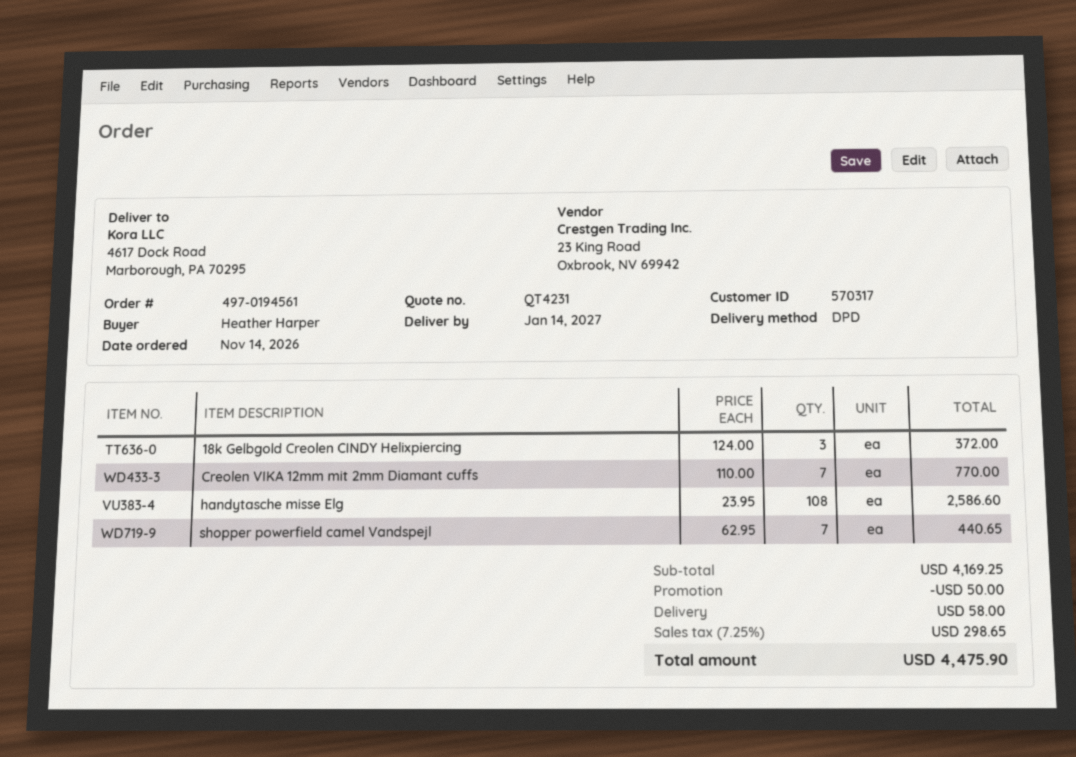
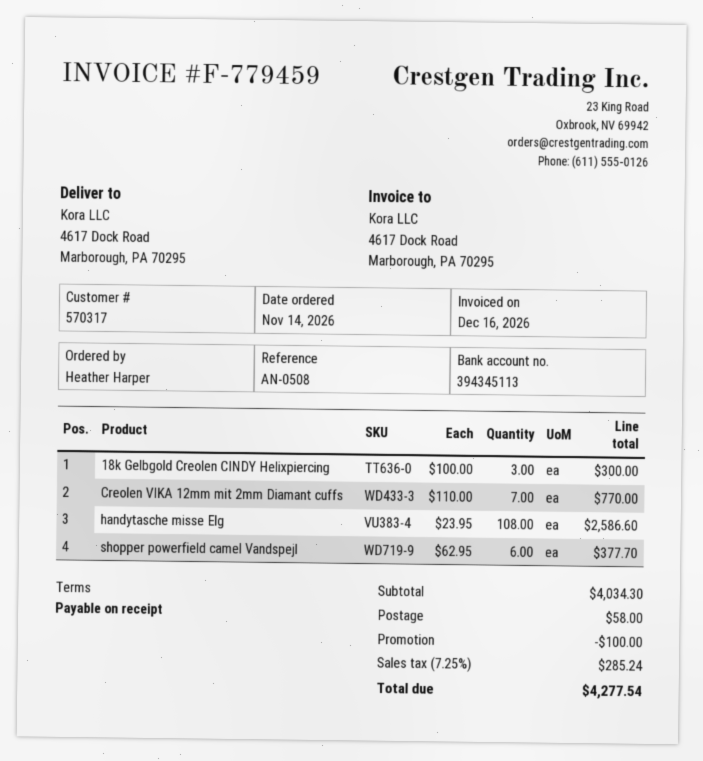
18k Gelbgold Creolen CINDY Helixpiercing: 3 x 124.00 = 372.00 -> 3 x 100.00 = 300.00
shopper powerfield camel Vandspejl: 7 x 62.95 = 440.65 -> 6 x 62.95 = 377.70
subtotal: 4169.25 -> 4034.30
discount: 50.00 -> 100.00
tax: 7.25% = 298.65 -> 7.25% = 285.24
total: 4475.90 -> 4277.54

